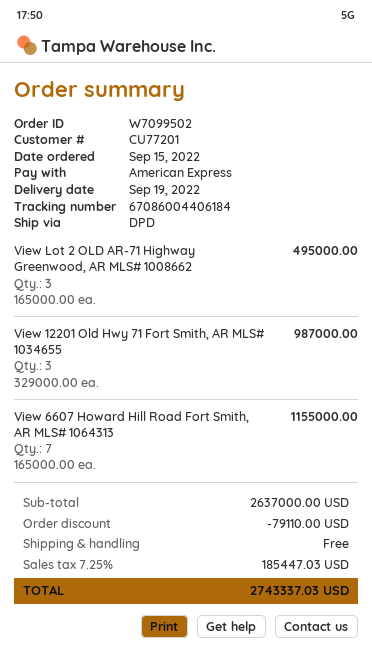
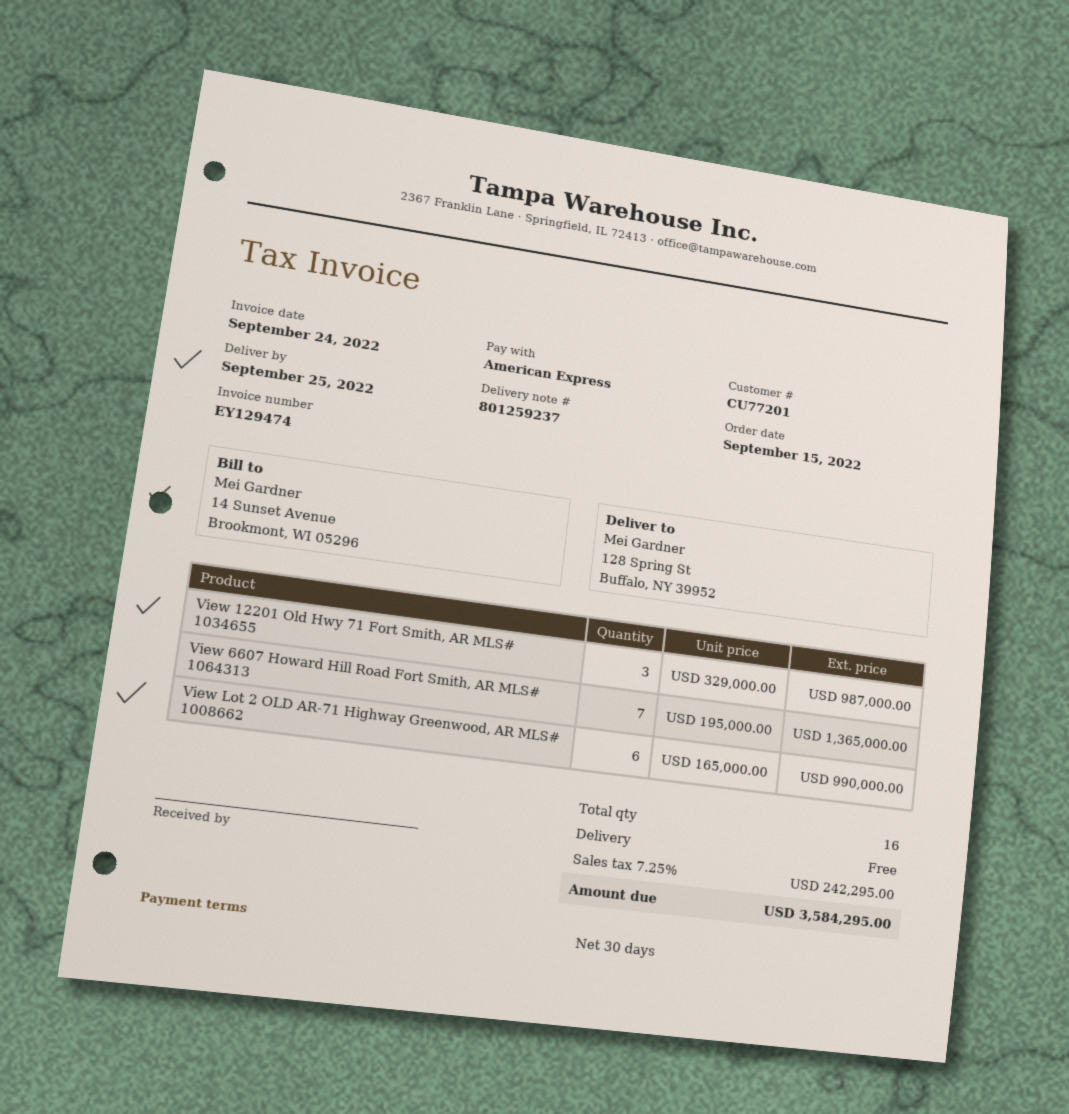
delivery date: 2022-09-19 -> 2022-09-25
View Lot 2 OLD AR-71 Highway Greenwood, AR MLS# 1008662: 3 x 165000.00 = 495000.00 -> 6 x 165000.00 = 990000.00
View 6607 Howard Hill Road Fort Smith, AR MLS# 1064313: 7 x 165000.00 = 1155000.00 -> 7 x 195000.00 = 1365000.00
discount: 79110.00 -> none
tax: 7.25% = 185447.03 -> 7.25% = 242295.00
total: 2743337.03 -> 3584295.00

